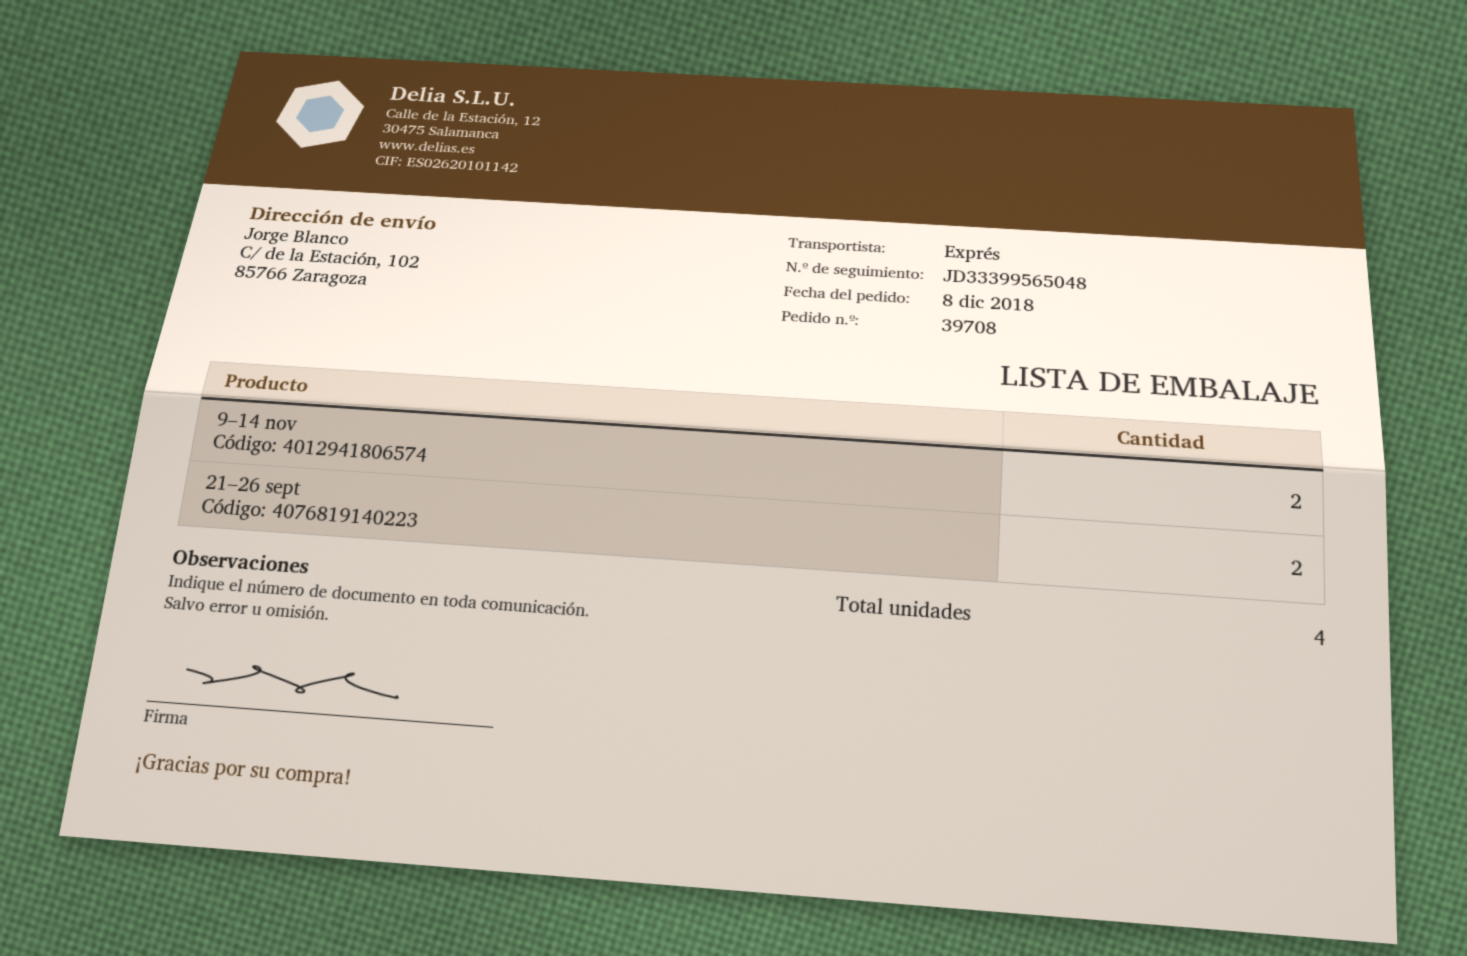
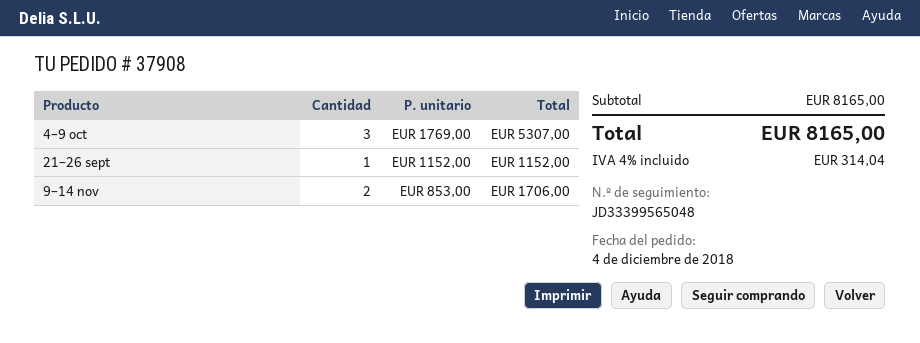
order number: 39708 -> 37908
order date: 2018-12-08 -> 2018-12-04
21–26 sept: 2 -> 1
4–9 oct: none -> 3

